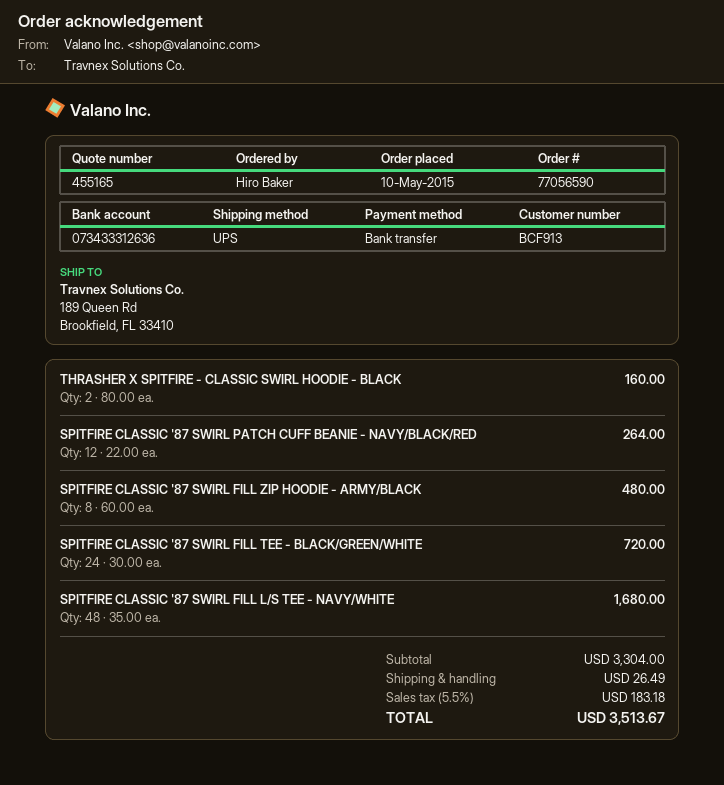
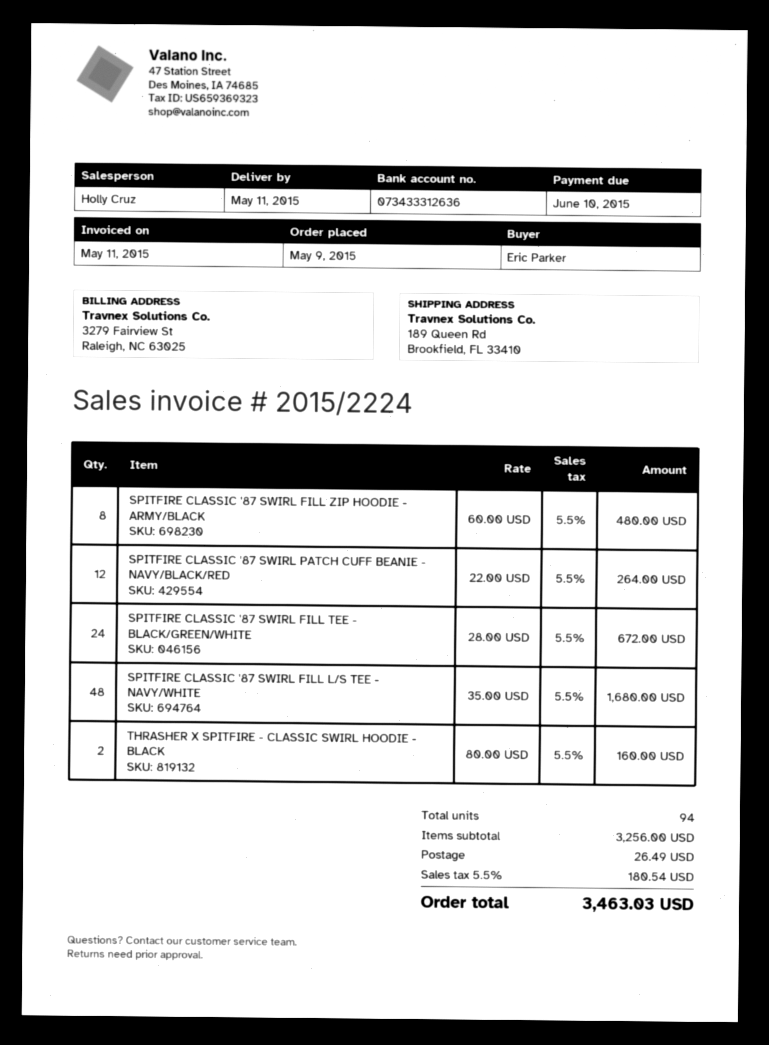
order date: 2015-05-10 -> 2015-05-09
ordered by: Hiro Baker -> Eric Parker
SPITFIRE CLASSIC '87 SWIRL FILL TEE - BLACK/GREEN/WHITE: 24 x 30.00 = 720.00 -> 24 x 28.00 = 672.00
subtotal: 3304.00 -> 3256.00
tax: 5.5% = 183.18 -> 5.5% = 180.54
total: 3513.67 -> 3463.03

